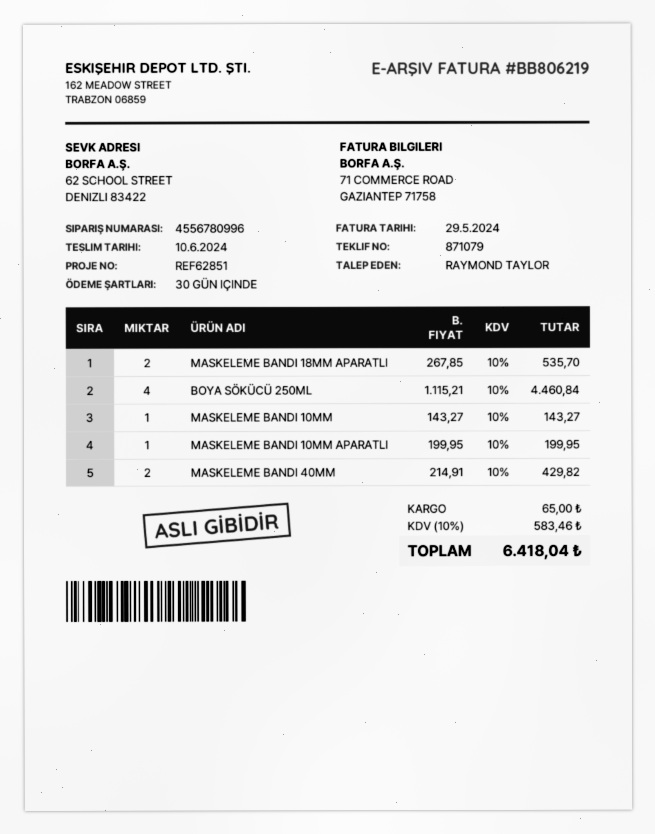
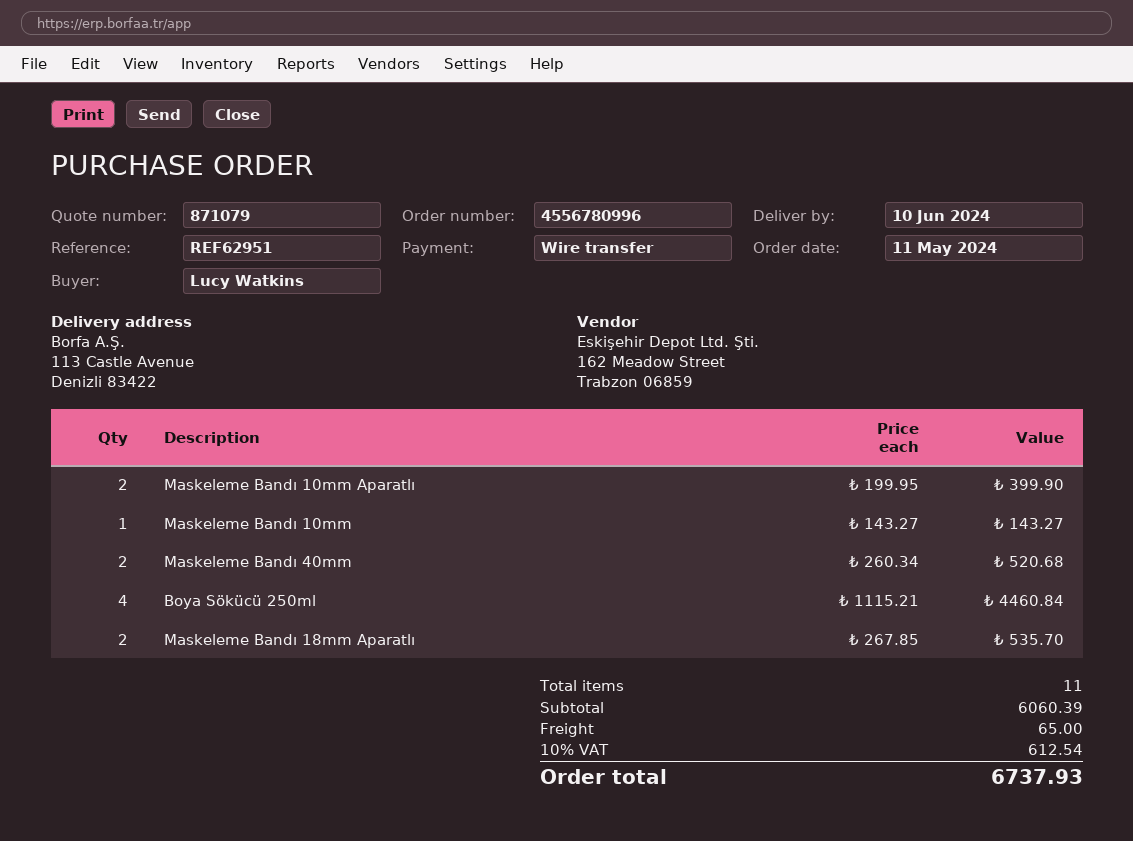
reference: REF62851 -> REF62951
ordered by: RAYMOND TAYLOR -> Lucy Watkins
ship to: 62 SCHOOL STREET, DENIZLI 83422 -> 113 Castle Avenue, Denizli 83422
MASKELEME BANDI 10MM APARATLI: 1 x 199.95 = 199.95 -> 2 x 199.95 = 399.90
MASKELEME BANDI 40MM: 2 x 214.91 = 429.82 -> 2 x 260.34 = 520.68
tax: 10% = 583.46 -> 10% = 612.54
total: 6418.04 -> 6737.93

